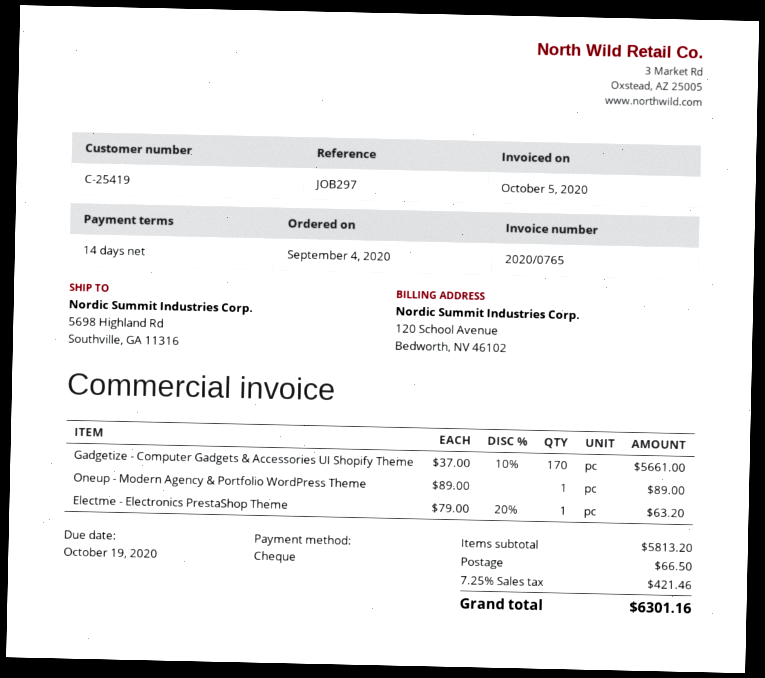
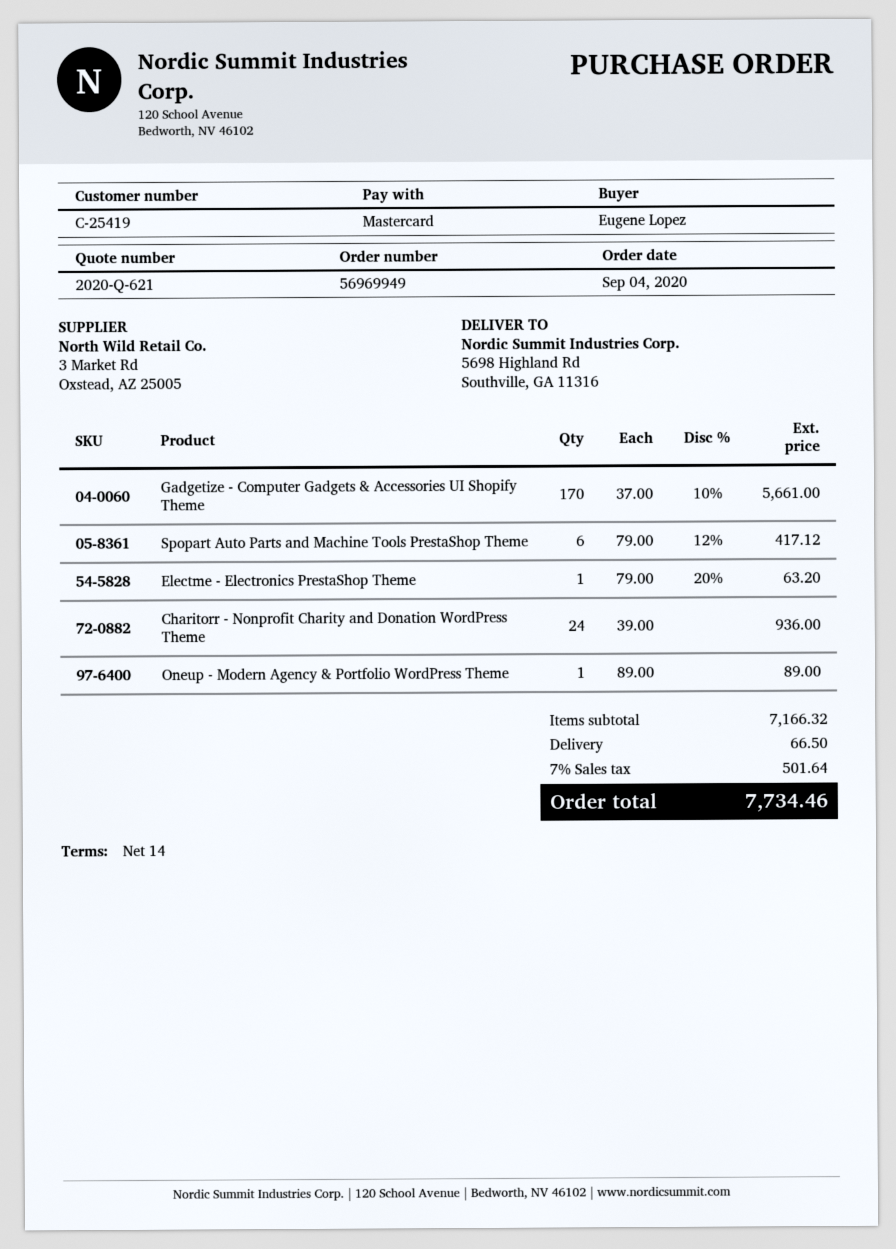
payment method: cheque -> Mastercard
Spopart Auto Parts and Machine Tools PrestaShop Theme: none -> 6 x 79.00 - 12% = 417.12
Charitorr - Nonprofit Charity and Donation WordPress Theme: none -> 24 x 39.00 = 936.00
subtotal: 5813.20 -> 7166.32
tax: 7.25% = 421.46 -> 7% = 501.64
total: 6301.16 -> 7734.46

